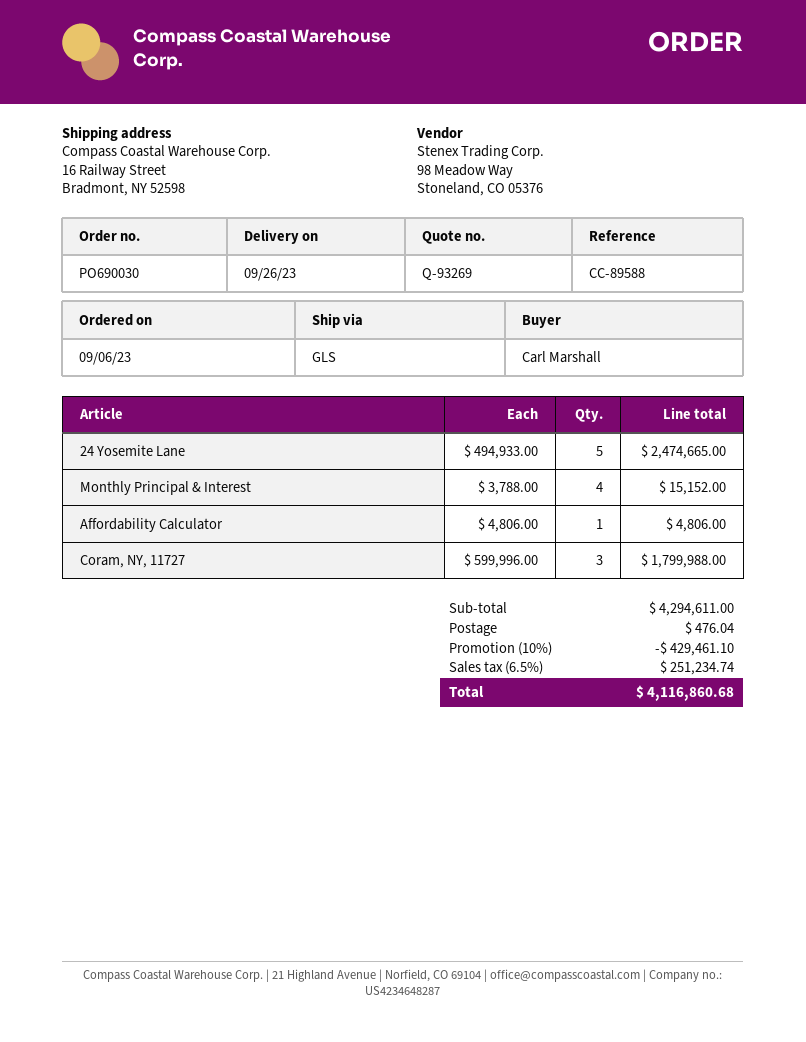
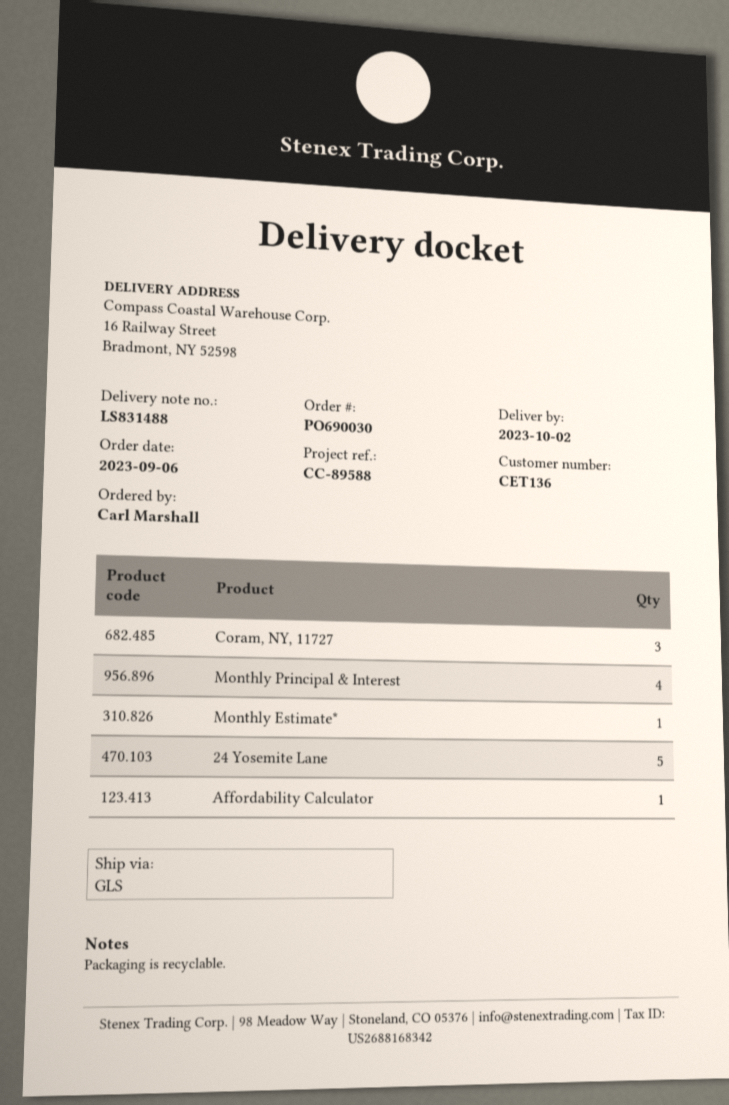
delivery date: 2023-09-26 -> 2023-10-02
Monthly Estimate*: none -> 1

